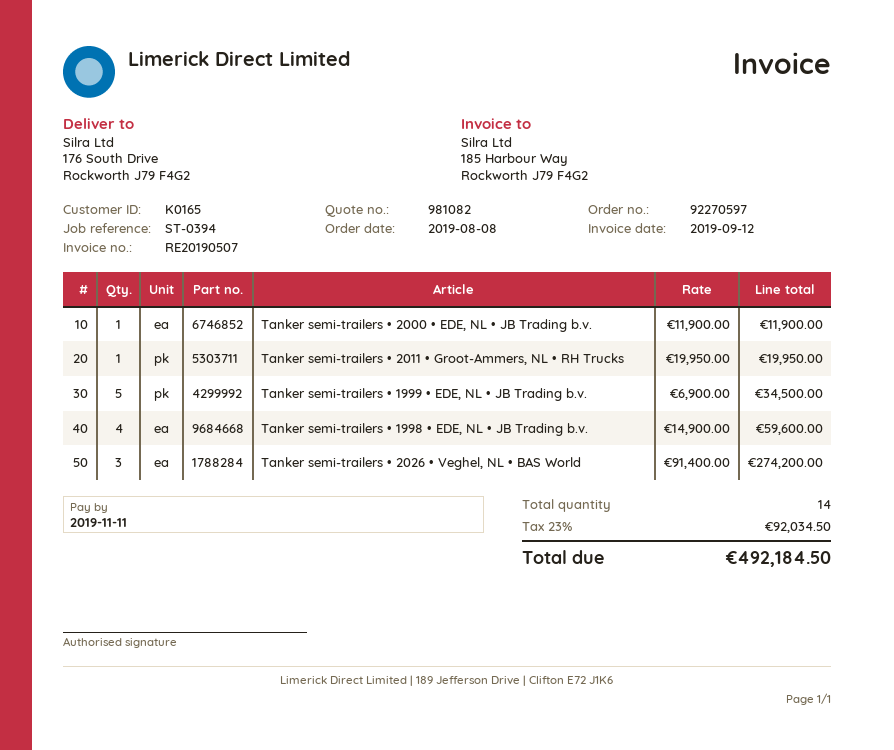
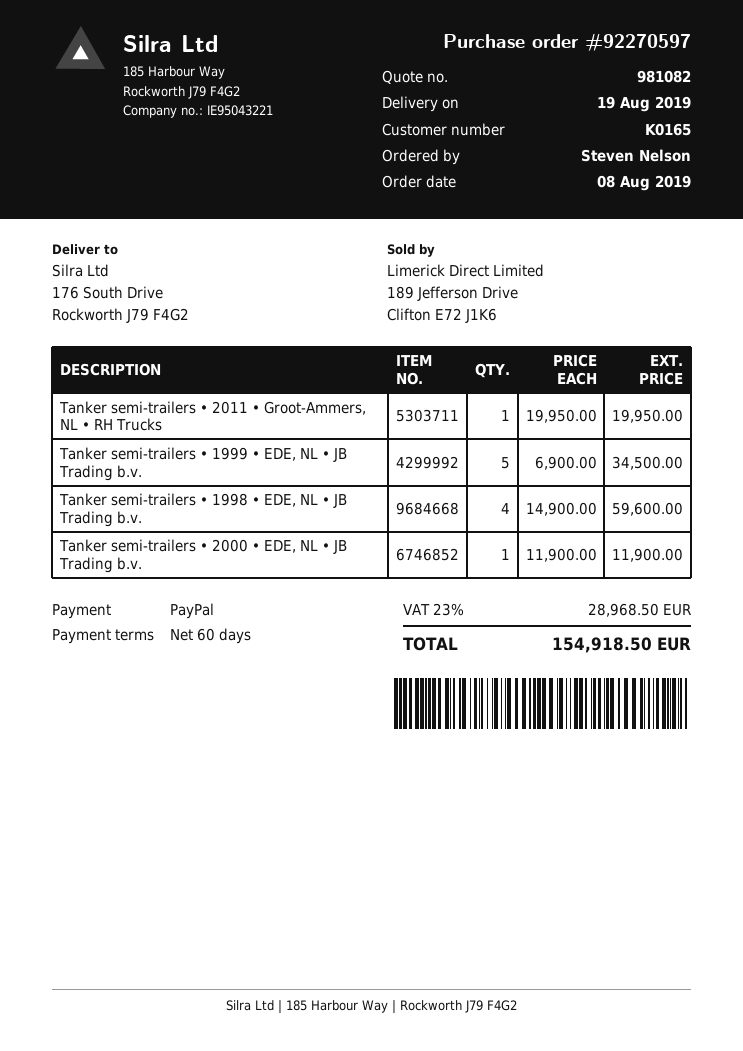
Tanker semi-trailers • 2026 • Veghel, NL • BAS World: 3 x 91400.00 = 274200.00 -> none
tax: 23% = 92034.50 -> 23% = 28968.50
total: 492184.50 -> 154918.50

